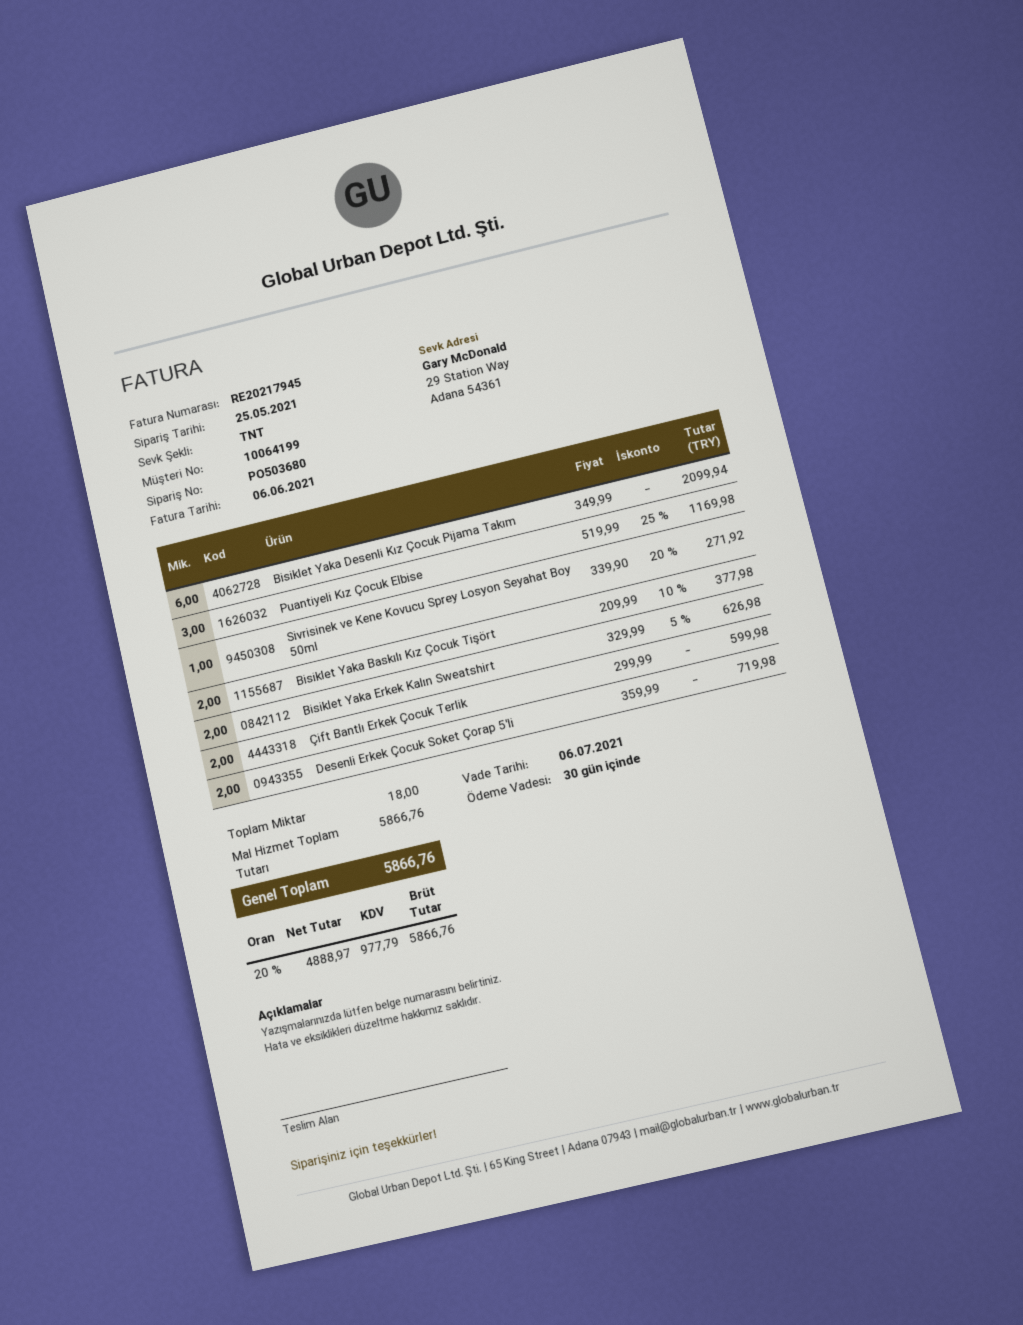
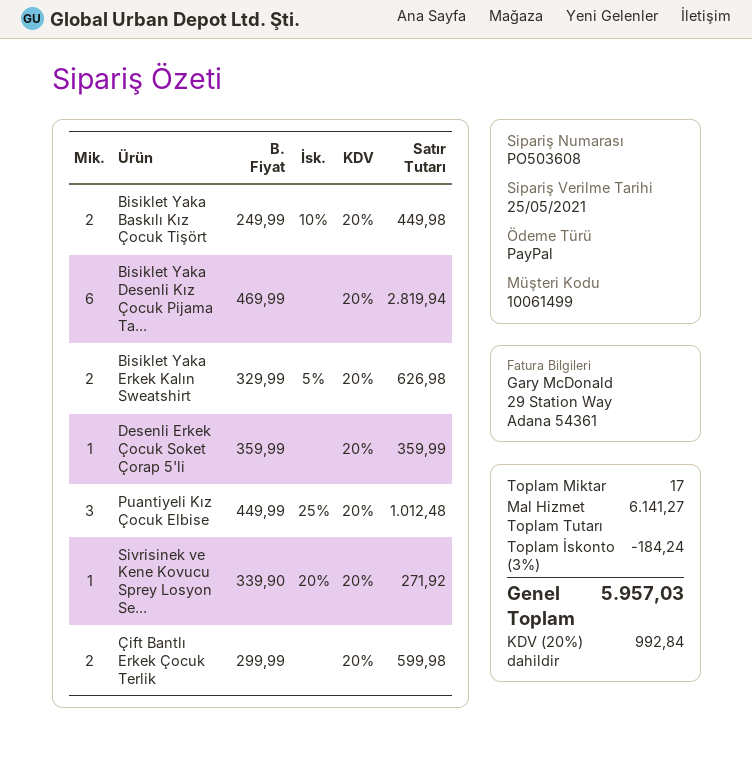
order number: PO503680 -> PO503608
customer number: 10064199 -> 10061499
Bisiklet Yaka Desenli Kız Çocuk Pijama Takım: 6 x 349.99 = 2099.94 -> 6 x 469.99 = 2819.94
Puantiyeli Kız Çocuk Elbise: 3 x 519.99 - 25% = 1169.98 -> 3 x 449.99 - 25% = 1012.48
Bisiklet Yaka Baskılı Kız Çocuk Tişört: 2 x 209.99 - 10% = 377.98 -> 2 x 249.99 - 10% = 449.98
Desenli Erkek Çocuk Soket Çorap 5'li: 2 x 359.99 = 719.98 -> 1 x 359.99 = 359.99
total quantity: 18 -> 17
subtotal: 5866.76 -> 6141.27
discount: none -> 3% = 184.24
tax: 20% = 977.79 -> 20% = 992.84
total: 5866.76 -> 5957.03

